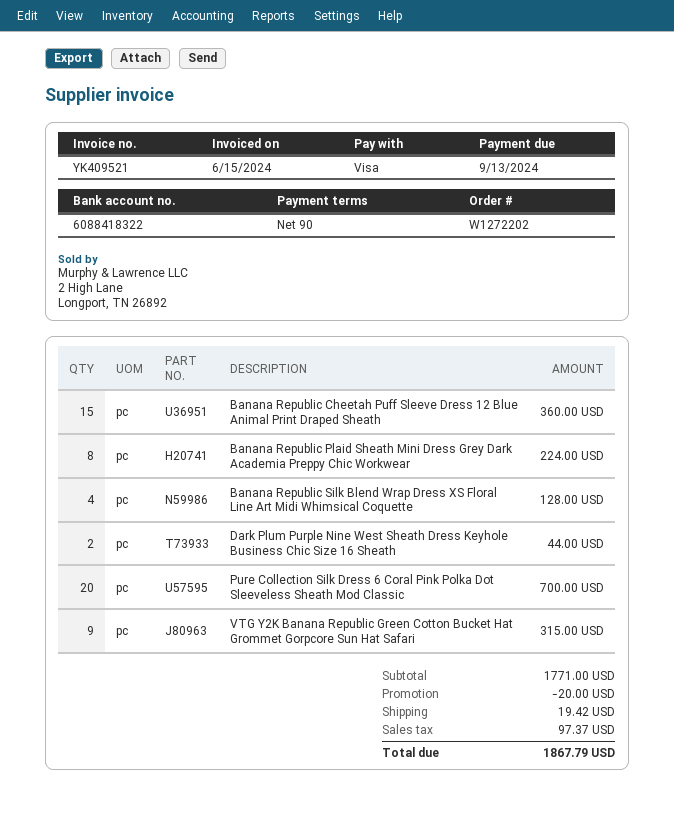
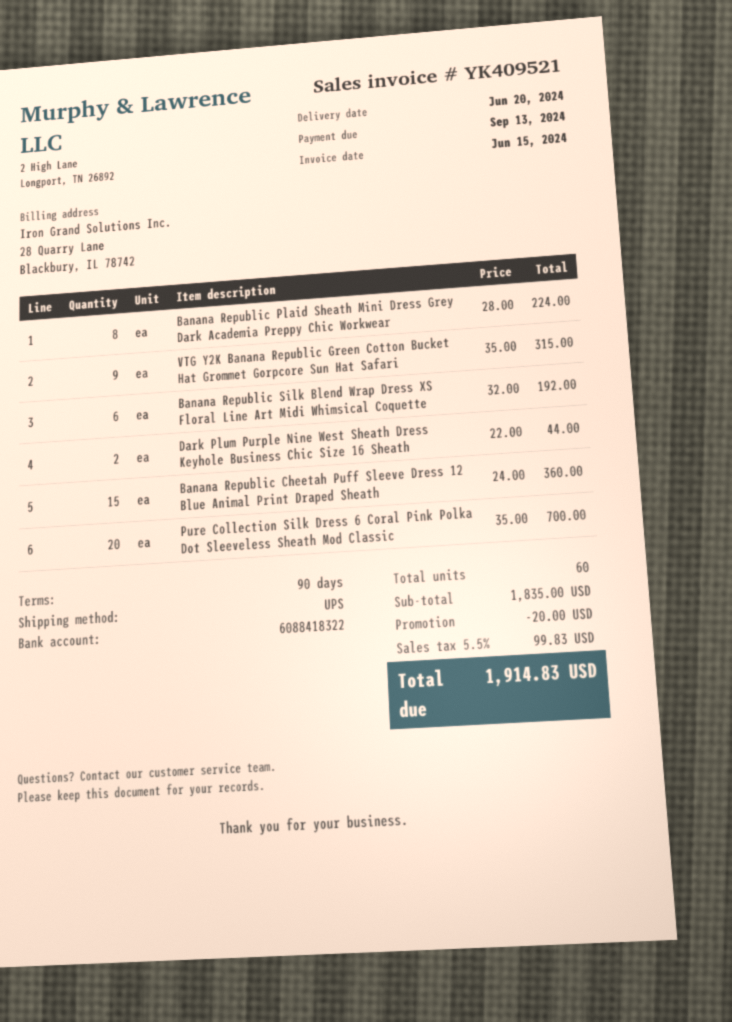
Banana Republic Silk Blend Wrap Dress XS Floral Line Art Midi Whimsical Coquette: 4 for 128.00 -> 6 for 192.00
subtotal: 1771.00 -> 1835.00
shipping: 19.42 -> none
tax: 97.37 -> 99.83
total: 1867.79 -> 1914.83

